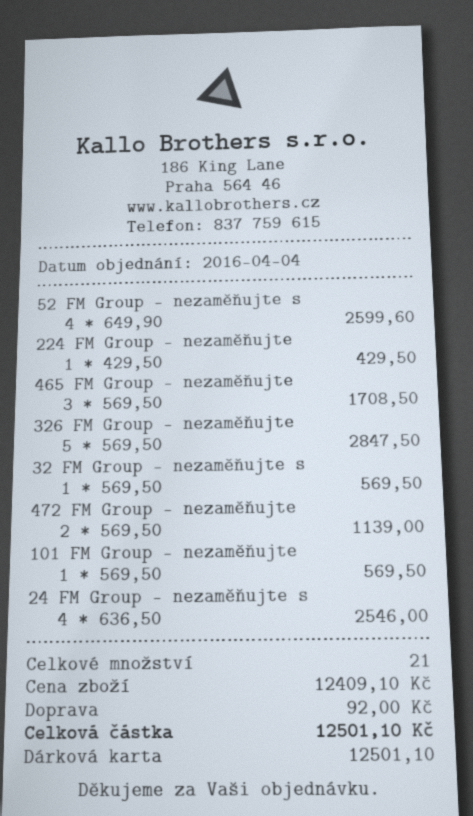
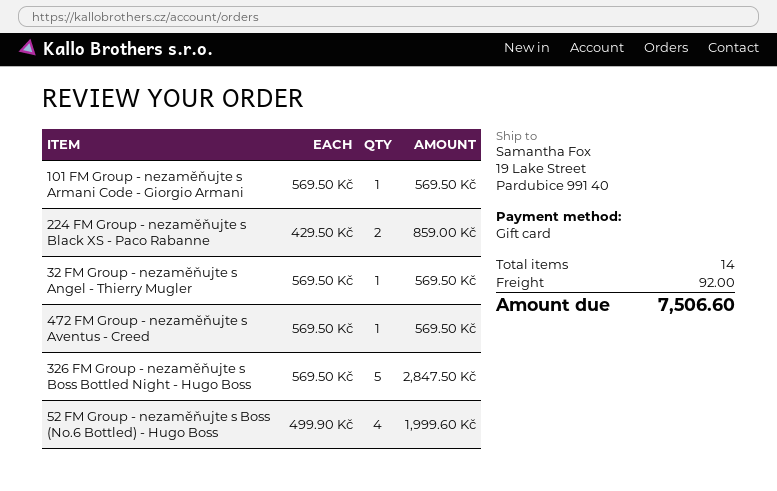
52 FM Group - nezaměňujte s: 4 x 649.90 = 2599.60 -> 4 x 499.90 = 1999.60
224 FM Group - nezaměňujte: 1 x 429.50 = 429.50 -> 2 x 429.50 = 859.00
465 FM Group - nezaměňujte: 3 x 569.50 = 1708.50 -> none
472 FM Group - nezaměňujte: 2 x 569.50 = 1139.00 -> 1 x 569.50 = 569.50
24 FM Group - nezaměňujte s: 4 x 636.50 = 2546.00 -> none
total quantity: 21 -> 14
total: 12501.10 -> 7506.60

